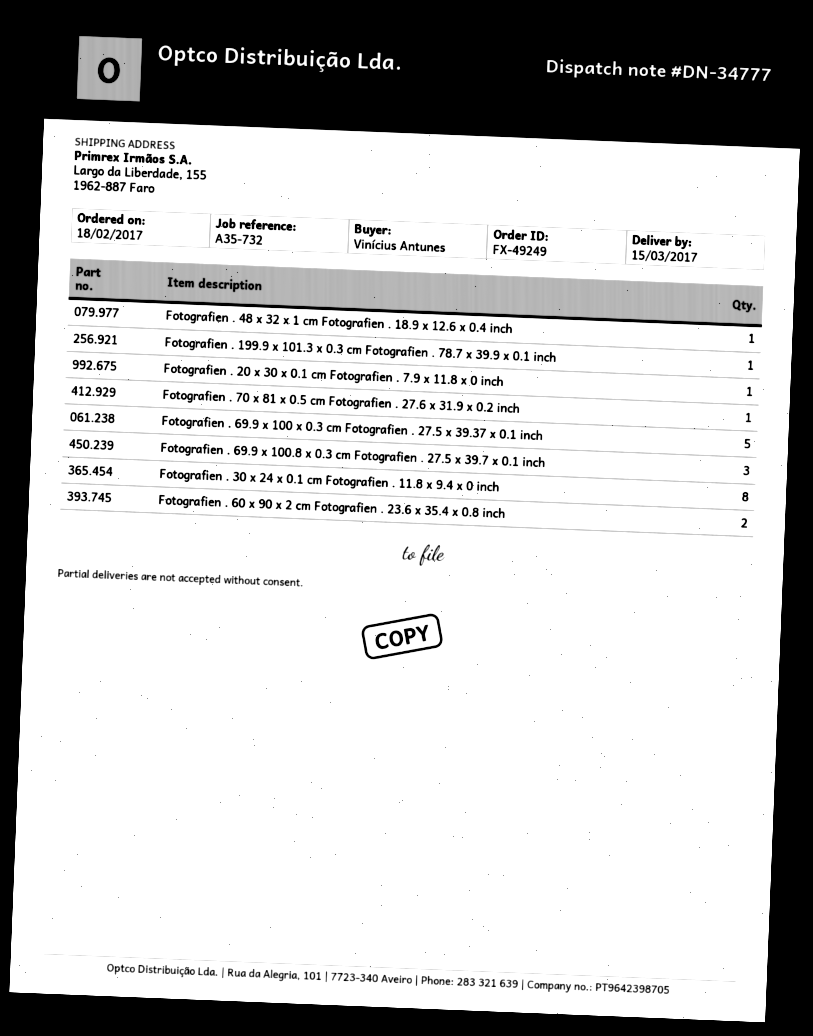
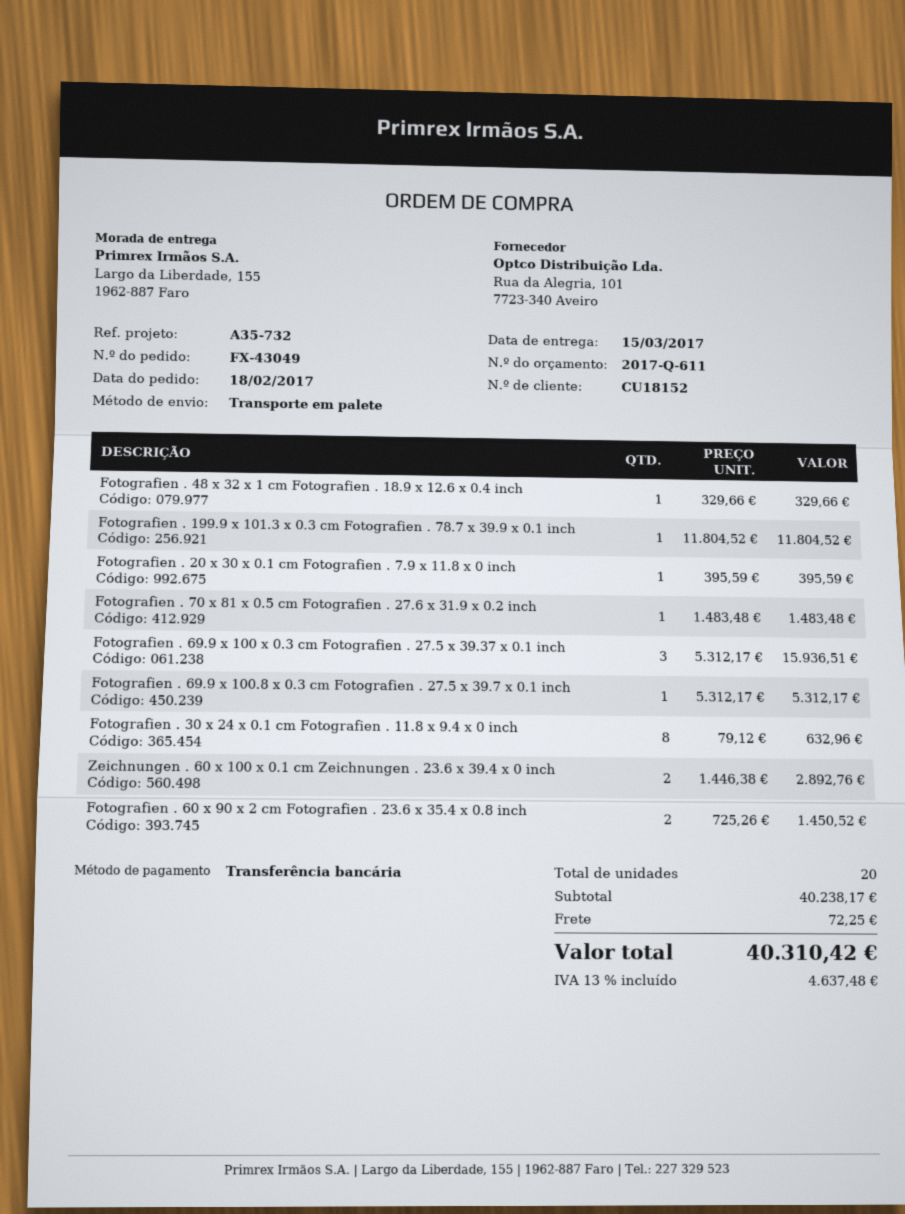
order number: FX-49249 -> FX-43049
Fotografien . 69.9 x 100 x 0.3 cm Fotografien . 27.5 x 39.37 x 0.1 inch: 5 -> 3
Fotografien . 69.9 x 100.8 x 0.3 cm Fotografien . 27.5 x 39.7 x 0.1 inch: 3 -> 1
Zeichnungen . 60 x 100 x 0.1 cm Zeichnungen . 23.6 x 39.4 x 0 inch: none -> 2

